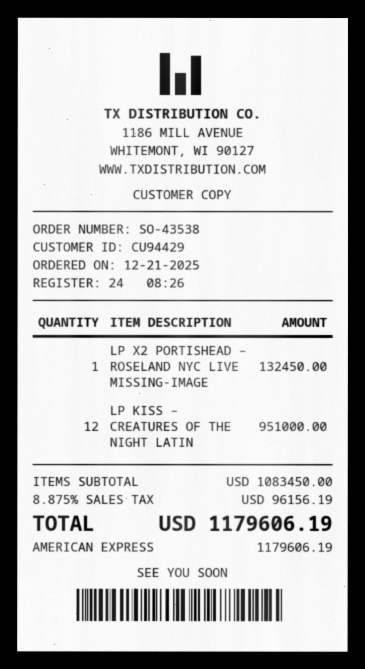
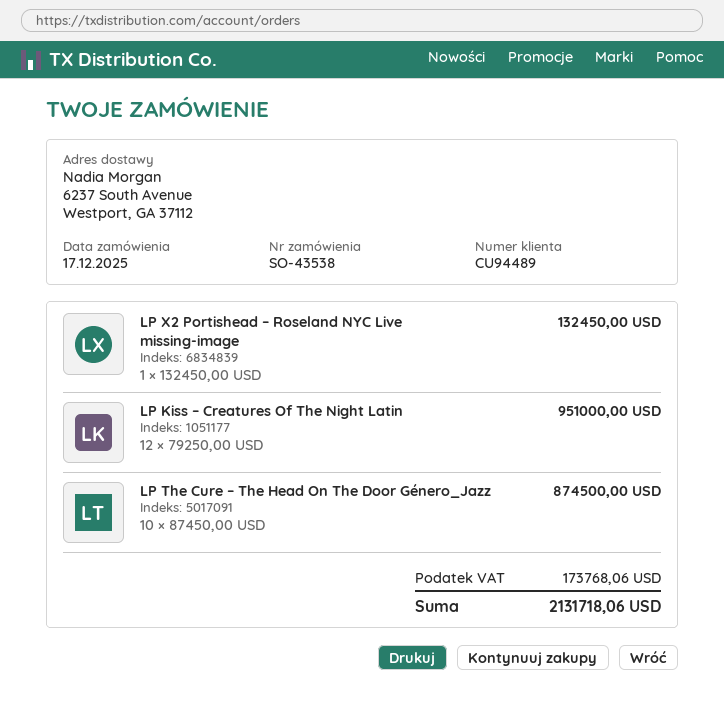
order date: 2025-12-21 -> 2025-12-17
customer number: CU94429 -> CU94489
LP The Cure – The Head On The Door Género_Jazz: none -> 10 for 874500.00
tax: 96156.19 -> 173768.06
total: 1179606.19 -> 2131718.06

